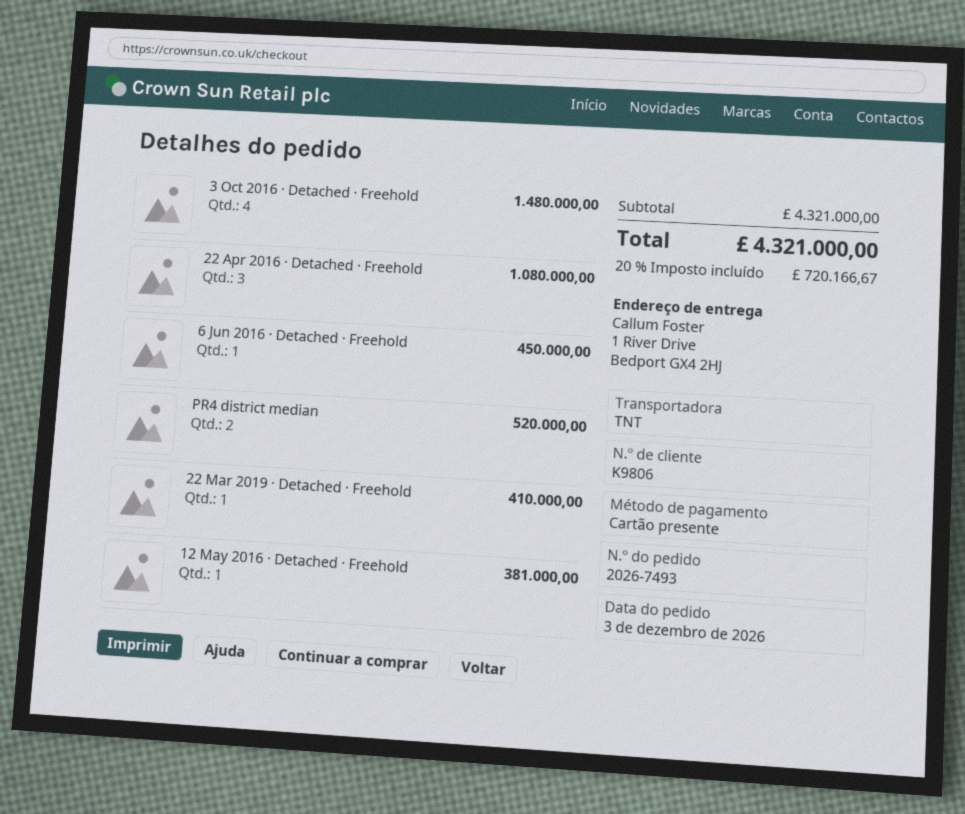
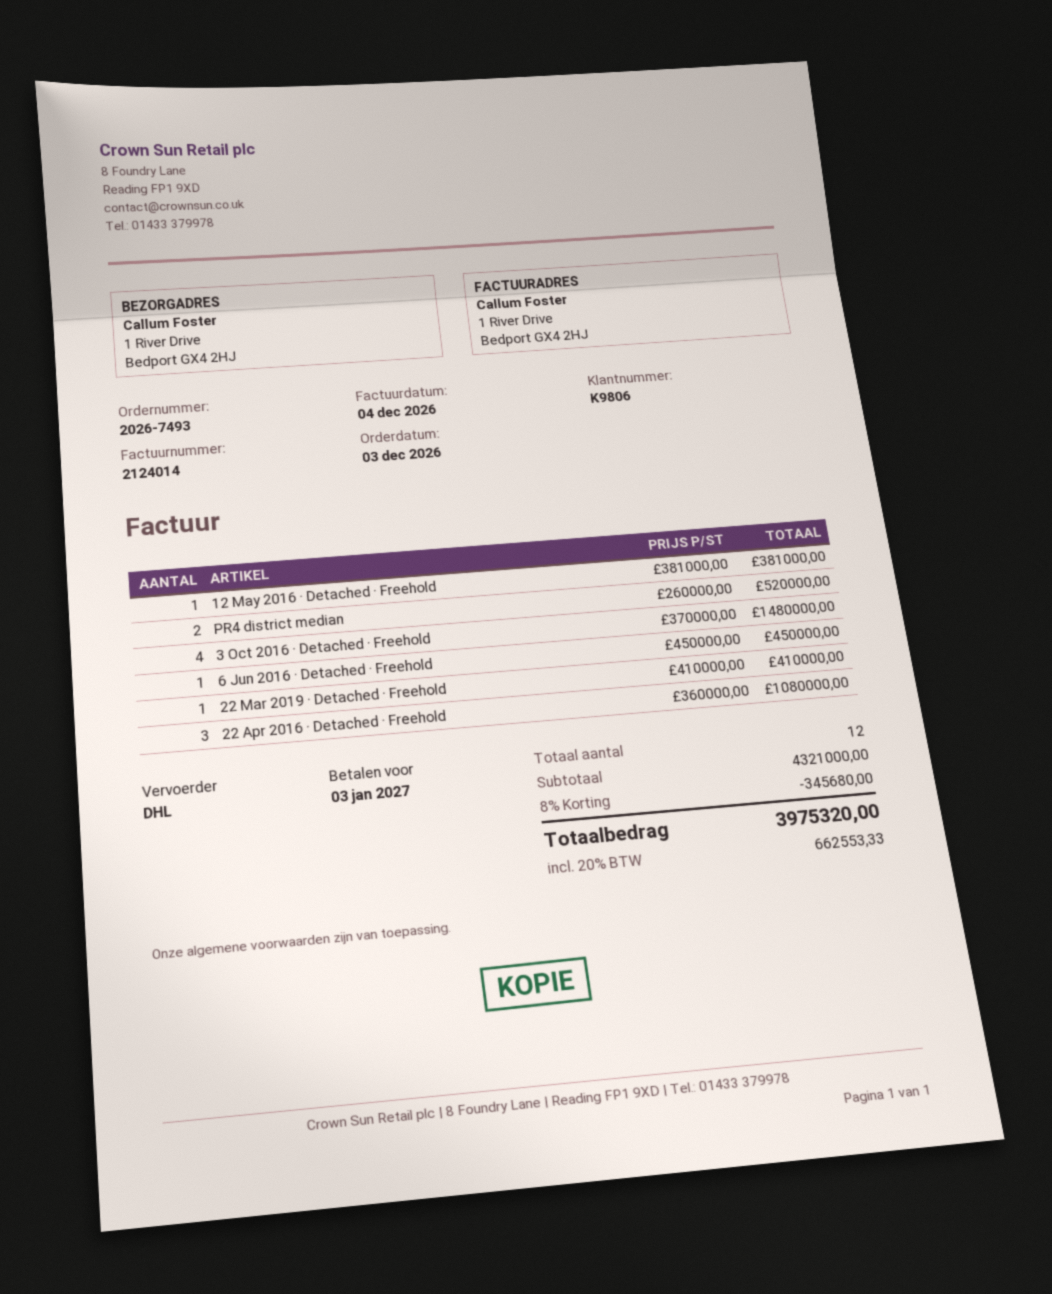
shipping method: TNT -> DHL
discount: none -> 8% = 345680.00
tax: 20% = 720166.67 -> 20% = 662553.33
total: 4321000.00 -> 3975320.00

